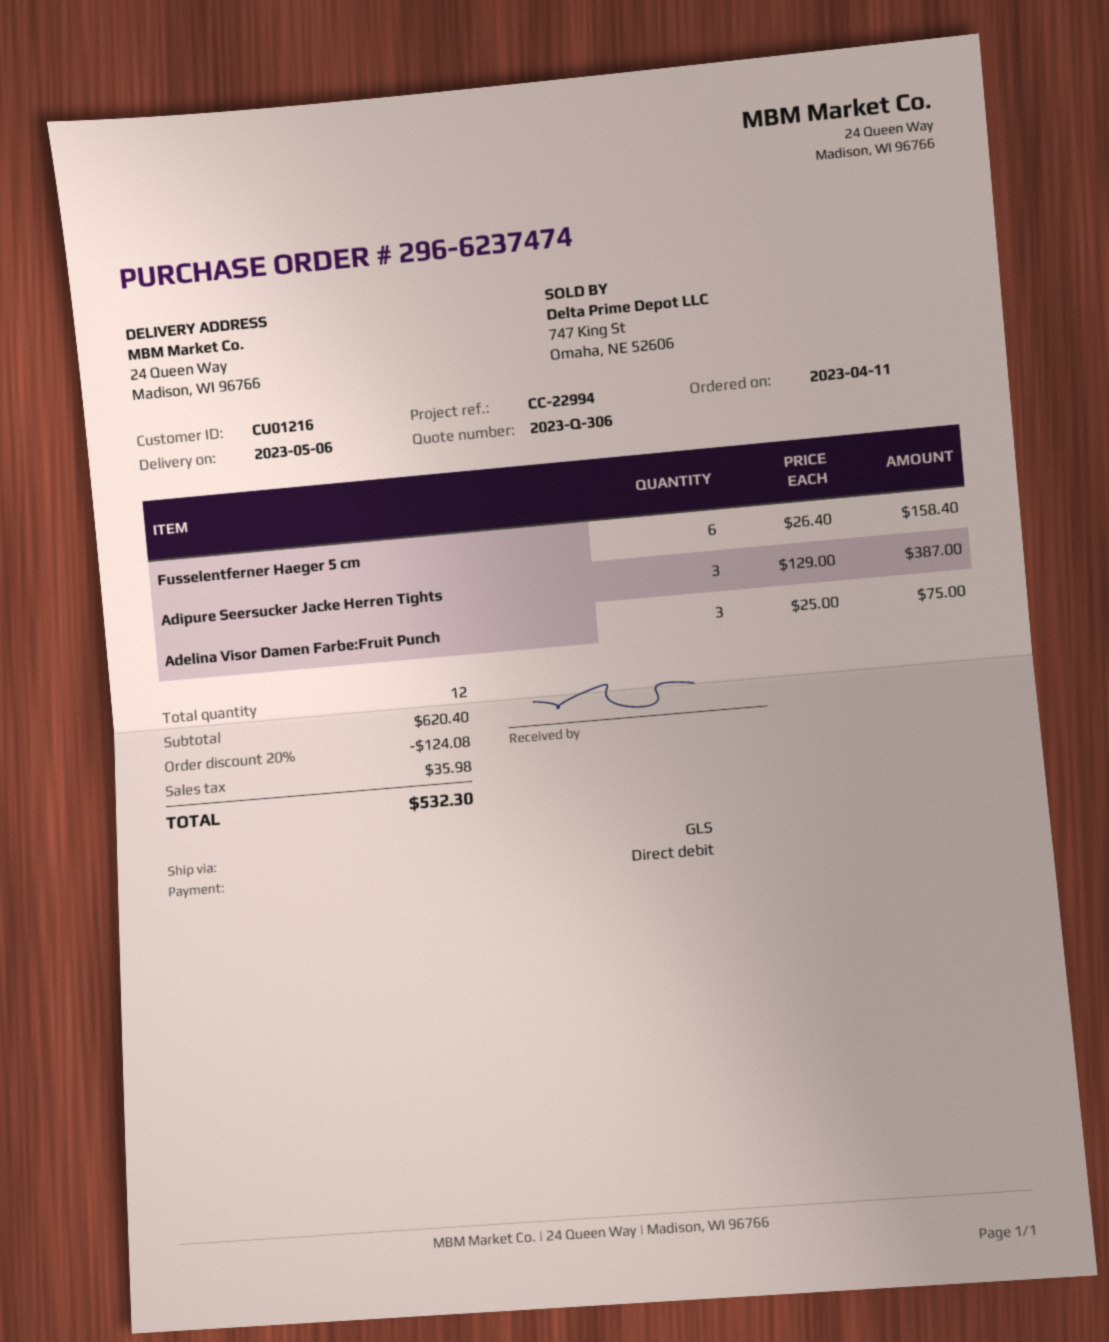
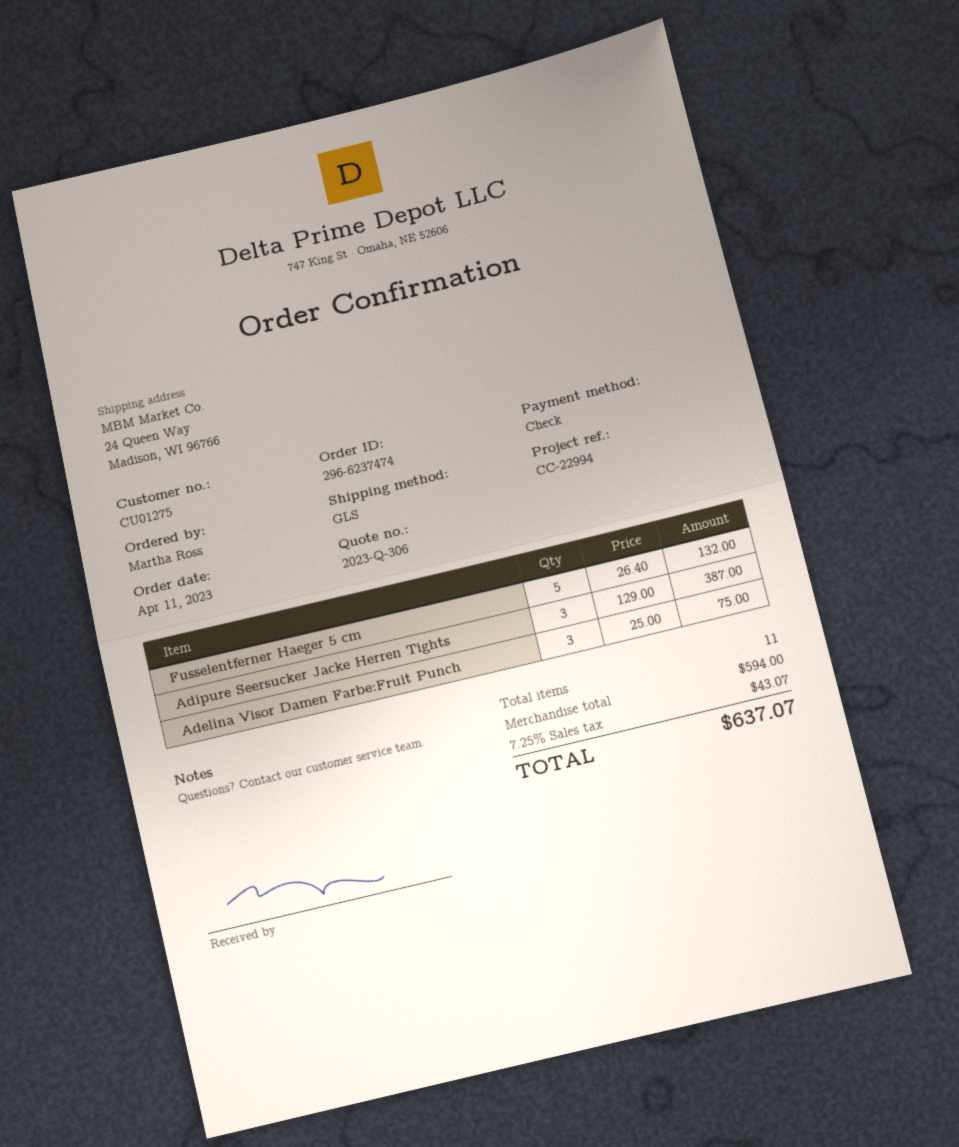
customer number: CU01216 -> CU01275
payment method: direct debit -> cheque
Fusselentferner Haeger 5 cm: 6 x 26.40 = 158.40 -> 5 x 26.40 = 132.00
total quantity: 12 -> 11
subtotal: 620.40 -> 594.00
discount: 20% = 124.08 -> none
tax: 35.98 -> 43.07
total: 532.30 -> 637.07

